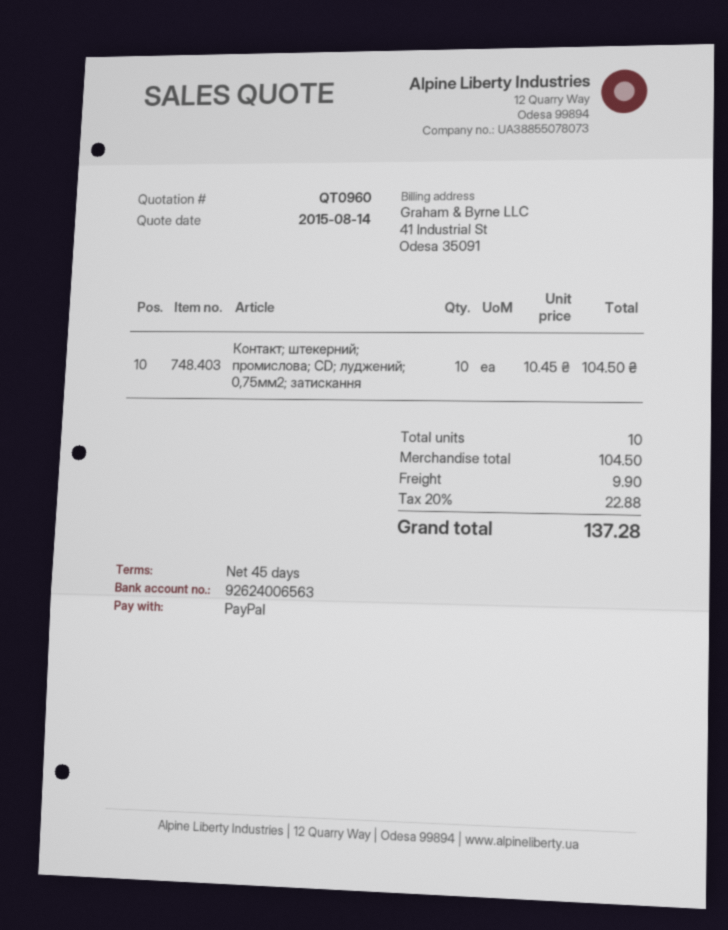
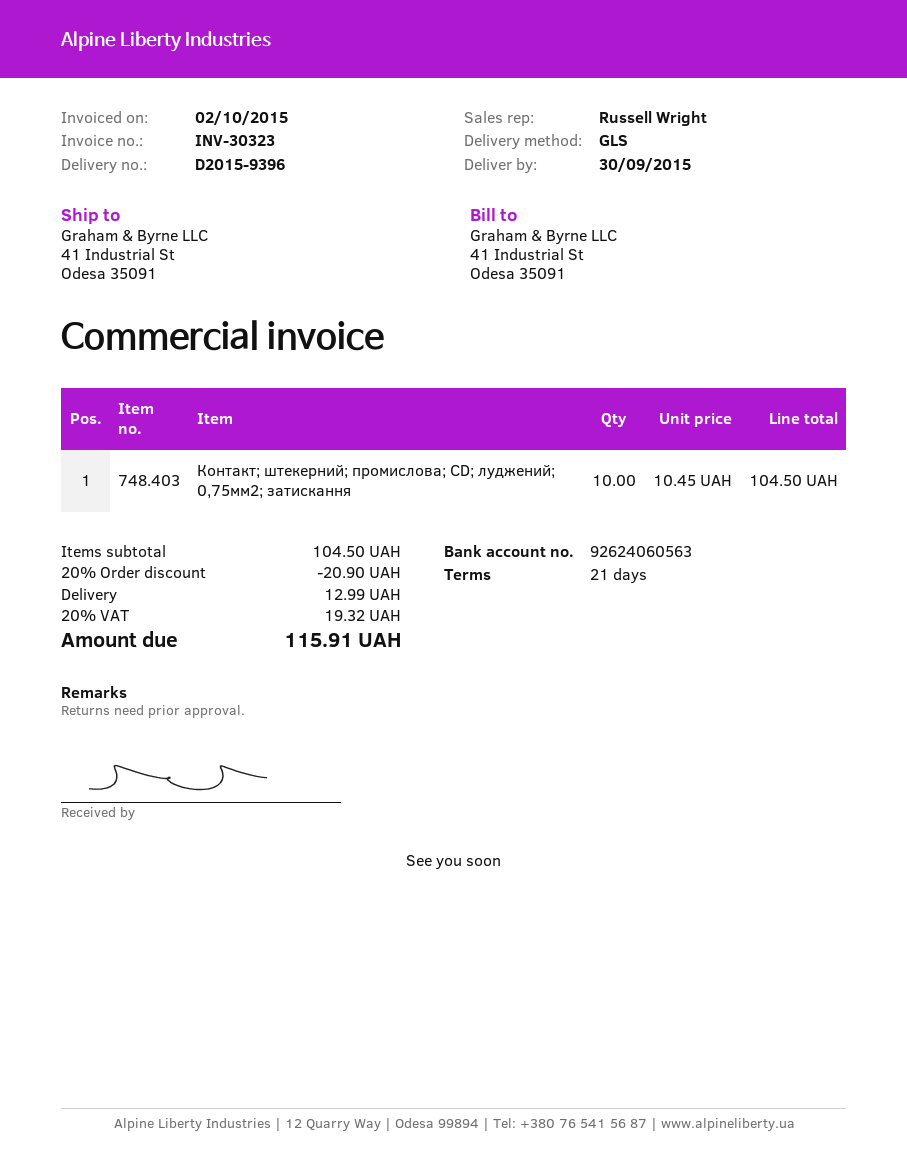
payment terms: 45 days -> 21 days
bank account: 92624006563 -> 92624060563
discount: none -> 20% = 20.90
shipping: 9.90 -> 12.99
tax: 20% = 22.88 -> 20% = 19.32
total: 137.28 -> 115.91

